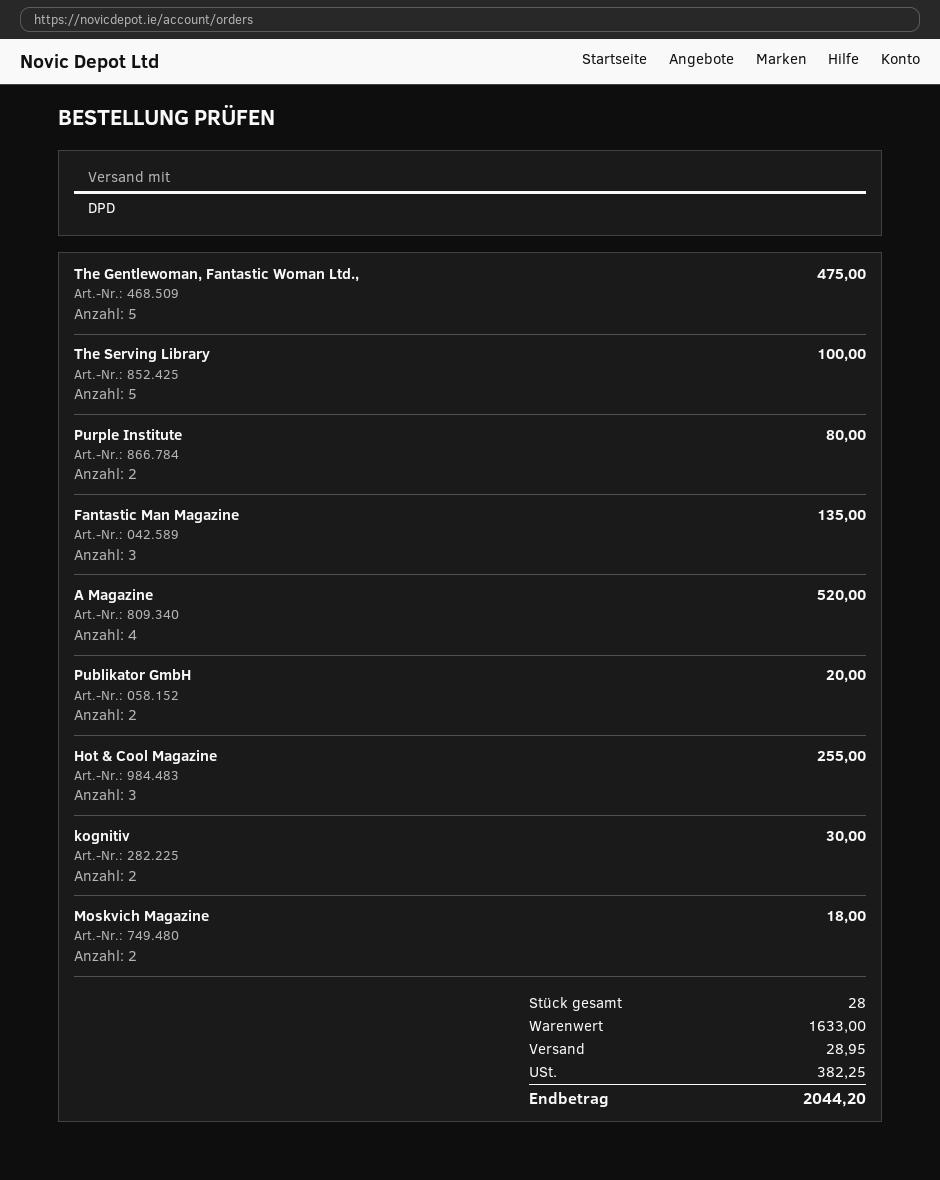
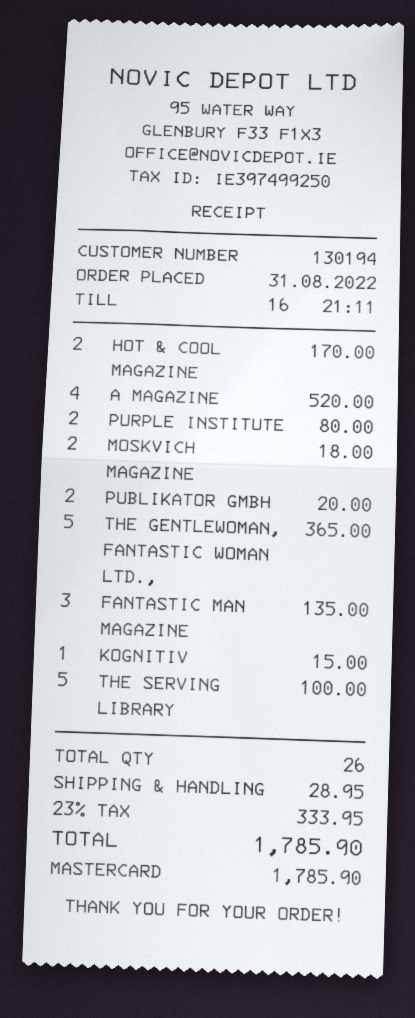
The Gentlewoman, Fantastic Woman Ltd.,: 5 for 475.00 -> 5 for 365.00
Hot & Cool Magazine: 3 for 255.00 -> 2 for 170.00
kognitiv: 2 for 30.00 -> 1 for 15.00
total quantity: 28 -> 26
tax: 382.25 -> 333.95
total: 2044.20 -> 1785.90

